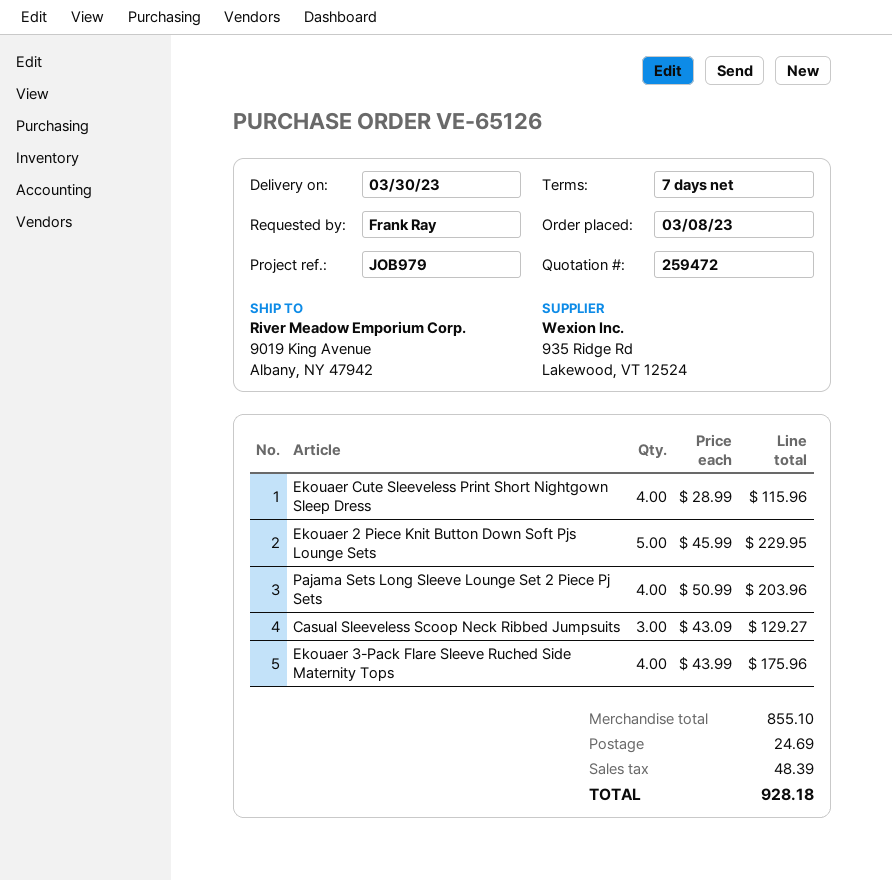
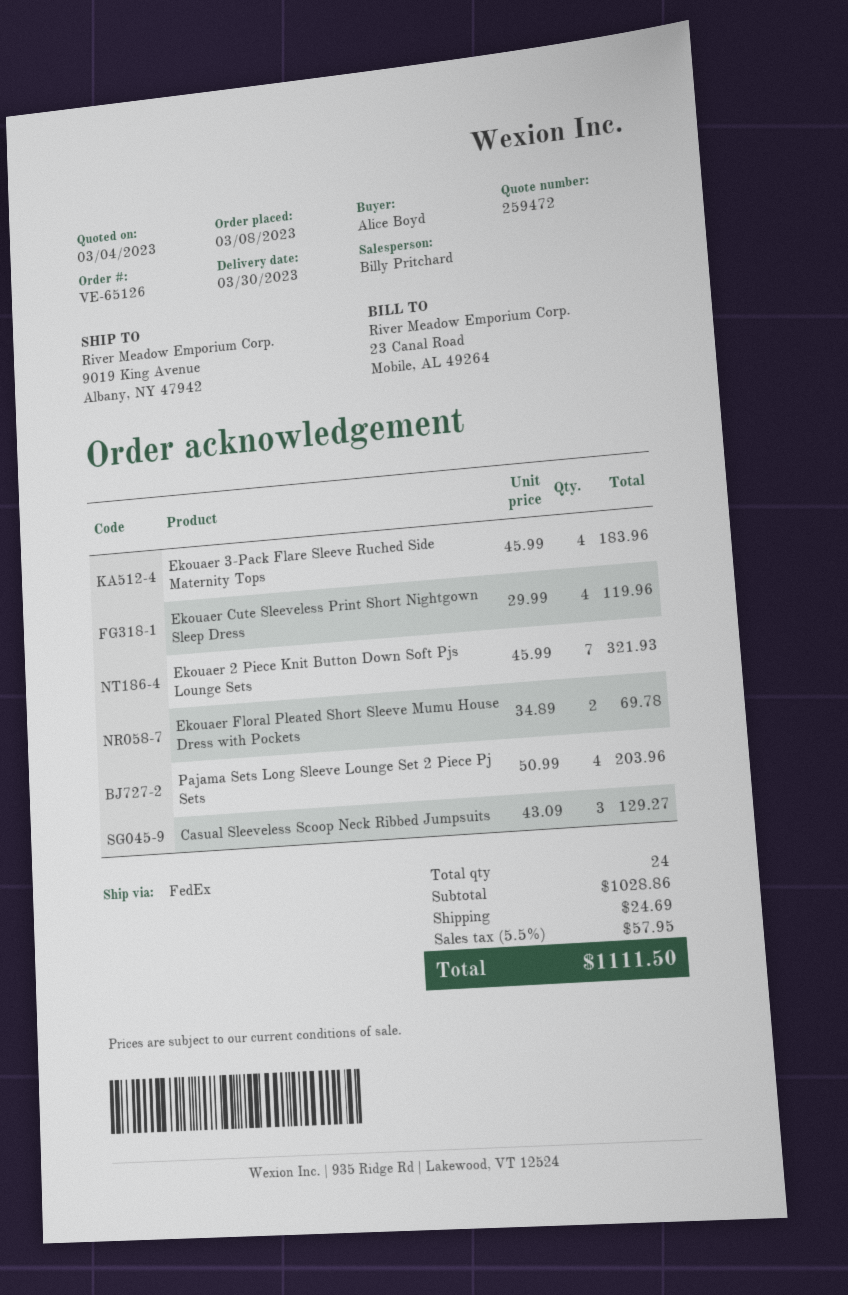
ordered by: Frank Ray -> Alice Boyd
Ekouaer Cute Sleeveless Print Short Nightgown Sleep Dress: 4 x 28.99 = 115.96 -> 4 x 29.99 = 119.96
Ekouaer 2 Piece Knit Button Down Soft Pjs Lounge Sets: 5 x 45.99 = 229.95 -> 7 x 45.99 = 321.93
Ekouaer 3-Pack Flare Sleeve Ruched Side Maternity Tops: 4 x 43.99 = 175.96 -> 4 x 45.99 = 183.96
Ekouaer Floral Pleated Short Sleeve Mumu House Dress with Pockets: none -> 2 x 34.89 = 69.78
subtotal: 855.10 -> 1028.86
tax: 48.39 -> 57.95
total: 928.18 -> 1111.50

